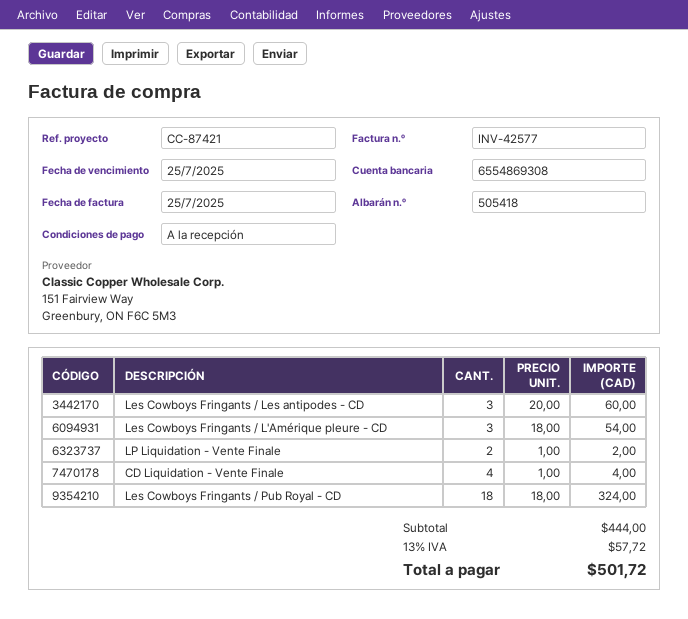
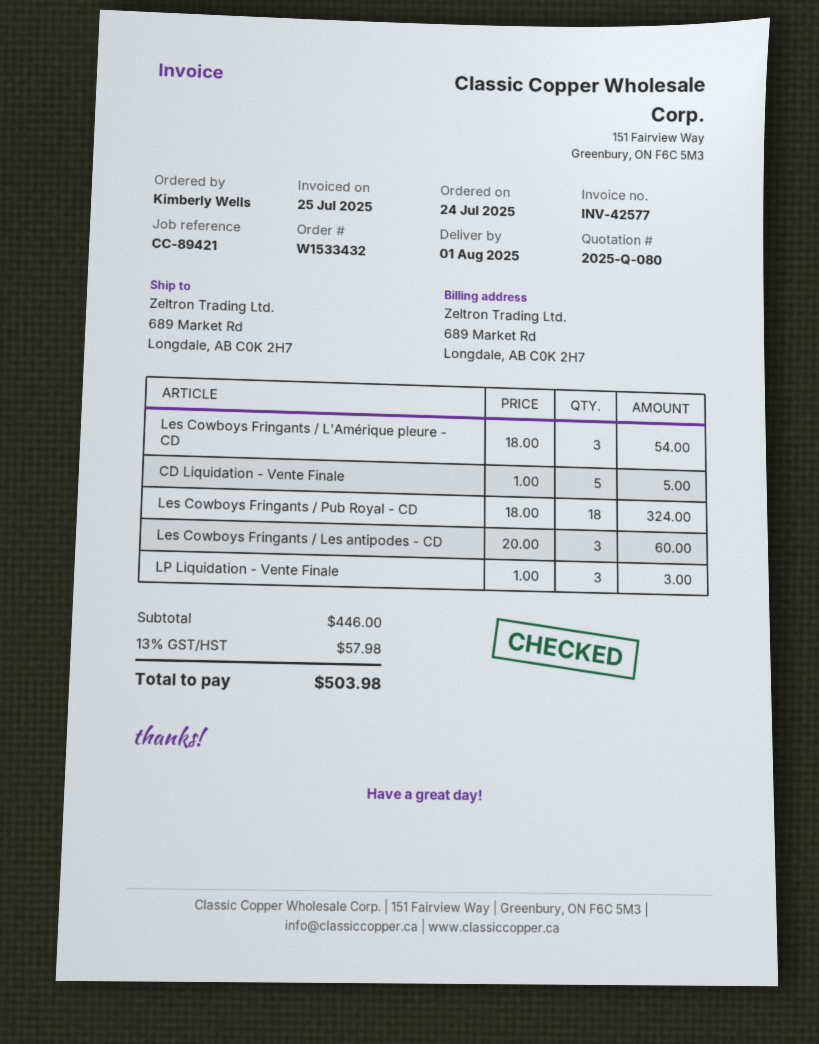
reference: CC-87421 -> CC-89421
LP Liquidation - Vente Finale: 2 x 1.00 = 2.00 -> 3 x 1.00 = 3.00
CD Liquidation - Vente Finale: 4 x 1.00 = 4.00 -> 5 x 1.00 = 5.00
subtotal: 444.00 -> 446.00
tax: 13% = 57.72 -> 13% = 57.98
total: 501.72 -> 503.98

